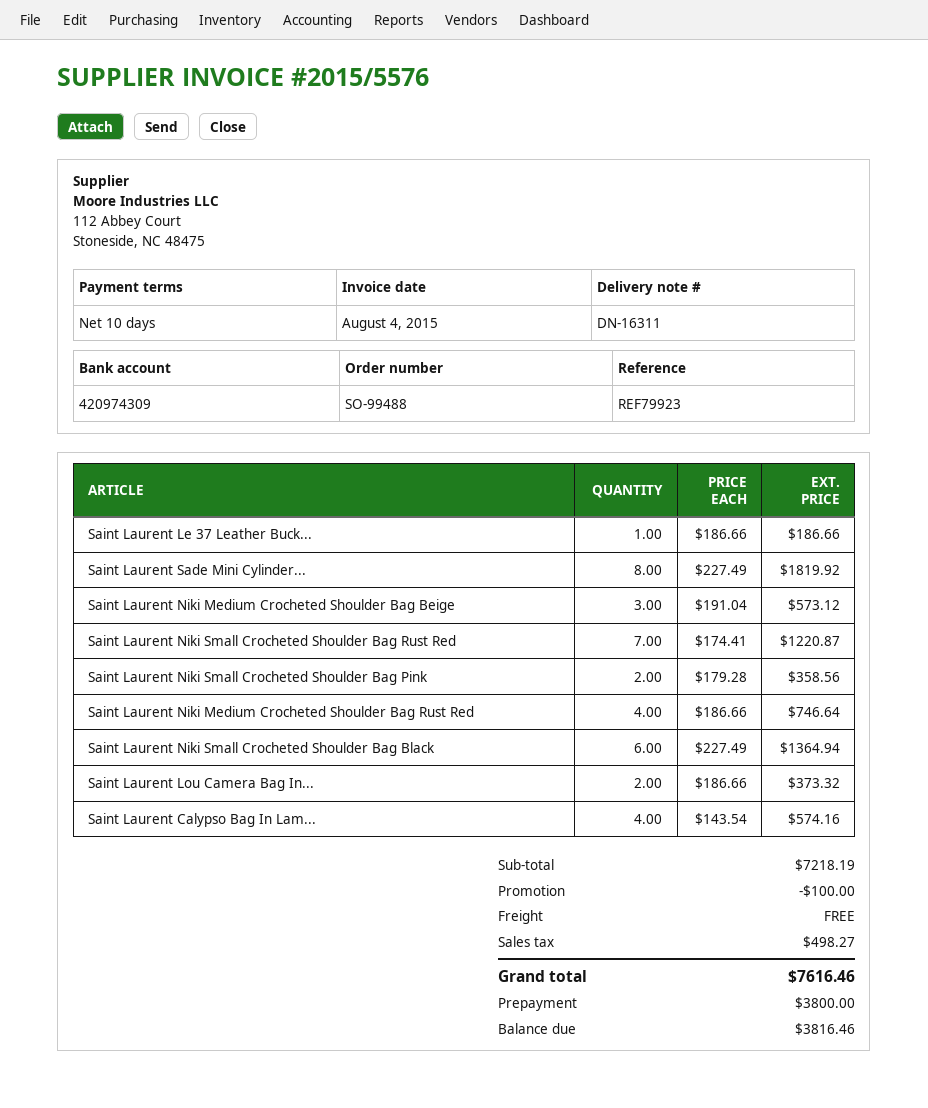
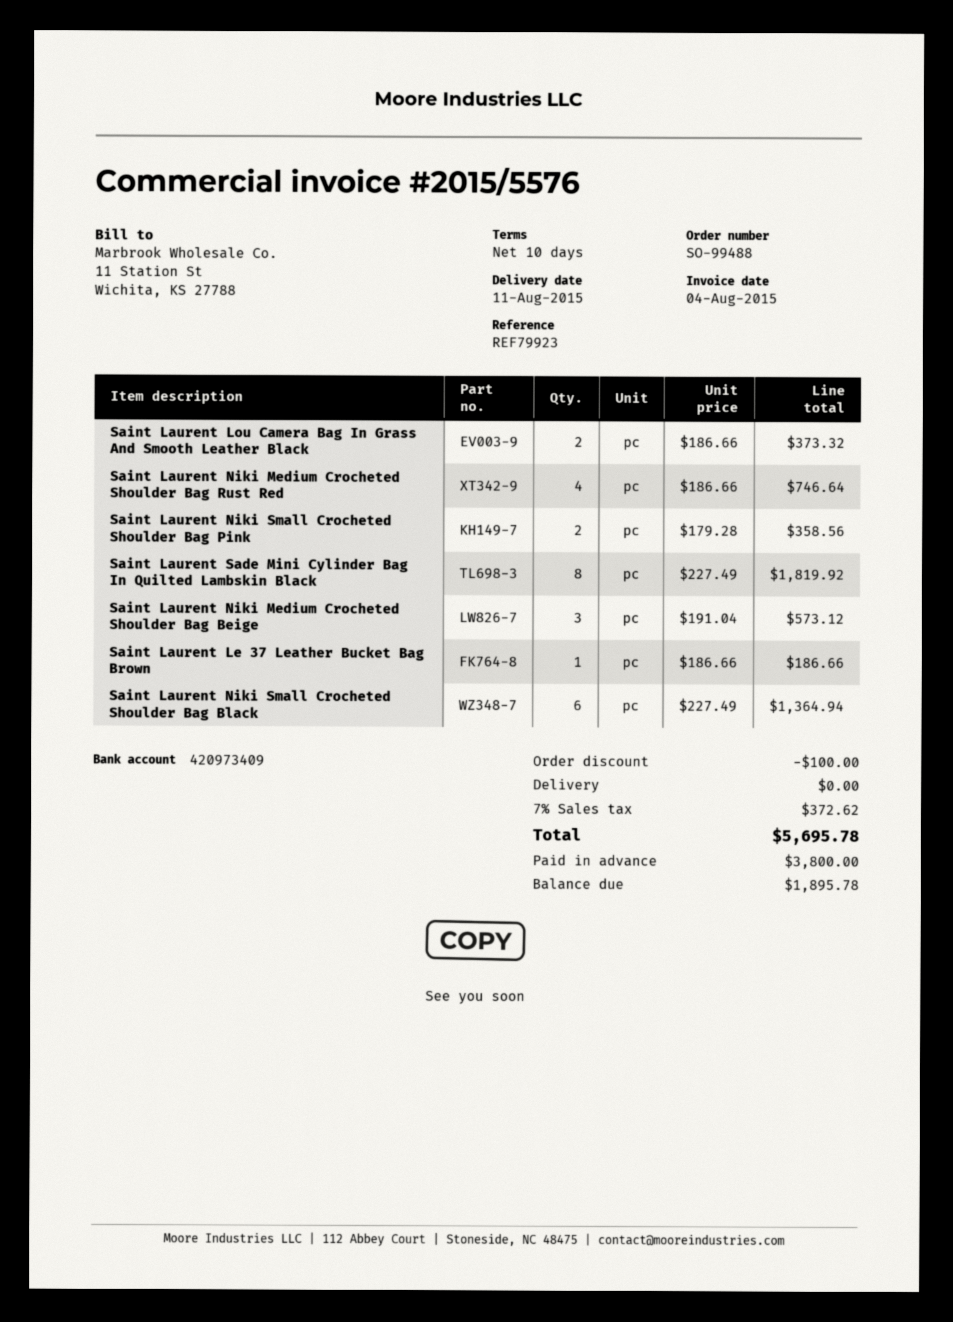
bank account: 420974309 -> 420973409
Saint Laurent Niki Small Crocheted Shoulder Bag Rust Red: 7 x 174.41 = 1220.87 -> none
Saint Laurent Calypso Bag In Lam...: 4 x 143.54 = 574.16 -> none
tax: 498.27 -> 372.62
total: 7616.46 -> 5695.78
balance: 3816.46 -> 1895.78

